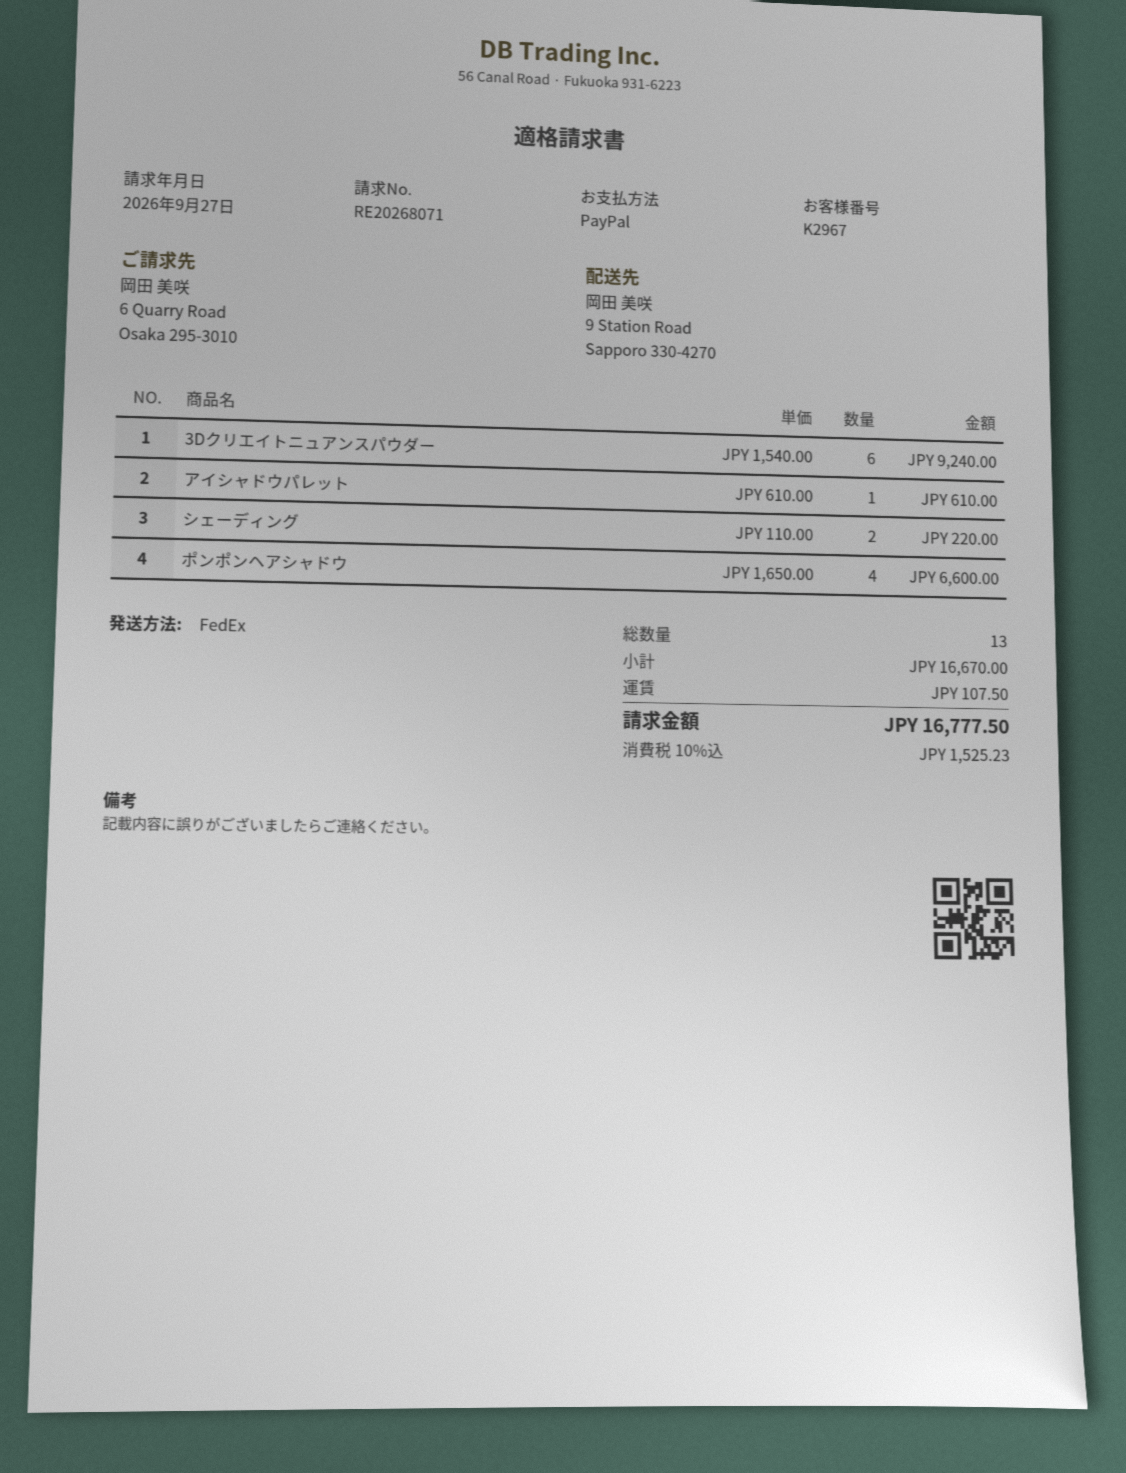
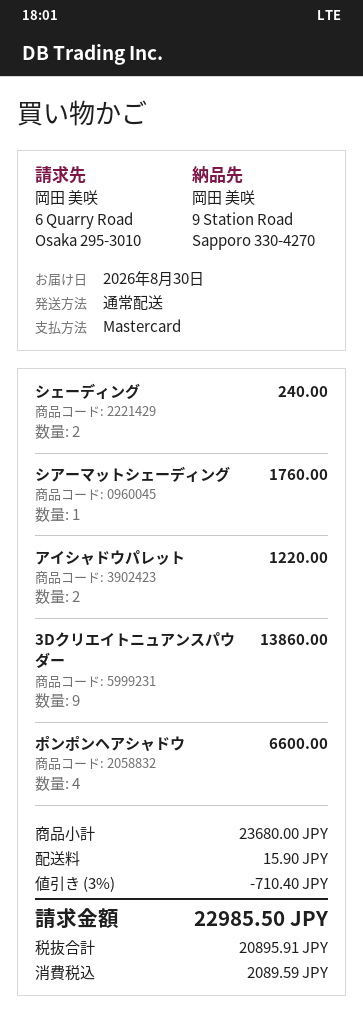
payment method: PayPal -> Mastercard
shipping method: FedEx -> standard
3Dクリエイトニュアンスパウダー: 6 for 9240.00 -> 9 for 13860.00
アイシャドウパレット: 1 for 610.00 -> 2 for 1220.00
シェーディング: 2 for 220.00 -> 2 for 240.00
シアーマットシェーディング: none -> 1 for 1760.00
subtotal: 16670.00 -> 23680.00
discount: none -> 3% = 710.40
shipping: 107.50 -> 15.90
tax: 1525.23 -> 2089.59
total: 16777.50 -> 22985.50

